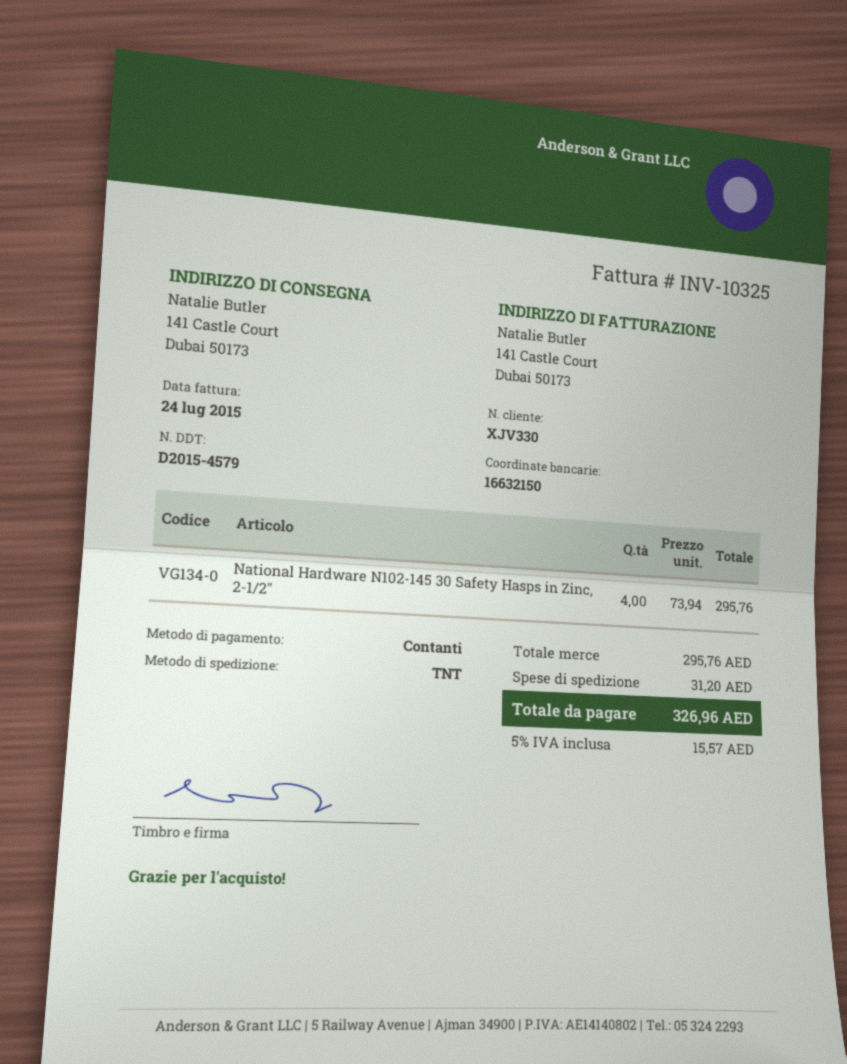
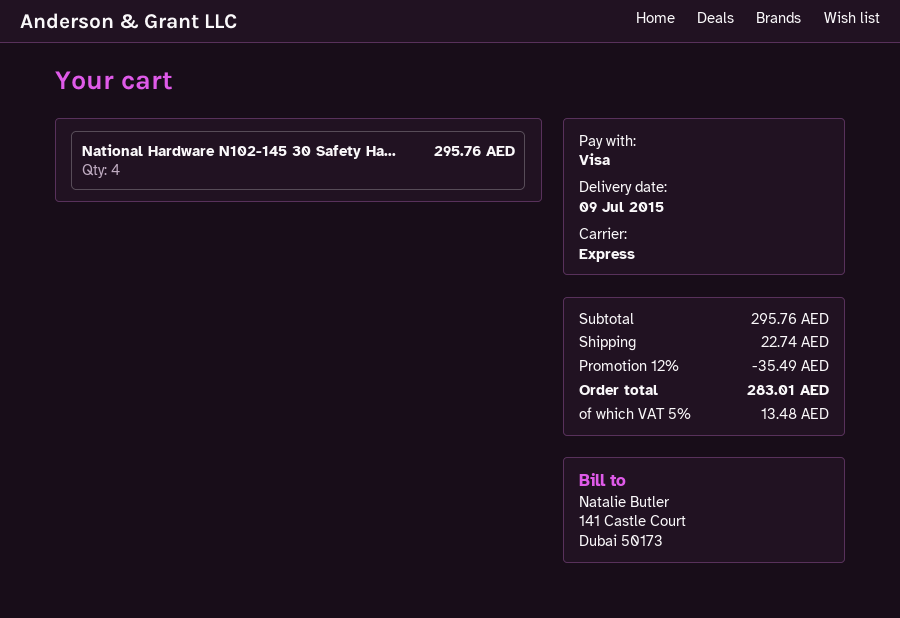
payment method: cash -> Visa
shipping method: TNT -> express
discount: none -> 12% = 35.49
shipping: 31.20 -> 22.74
tax: 5% = 15.57 -> 5% = 13.48
total: 326.96 -> 283.01

